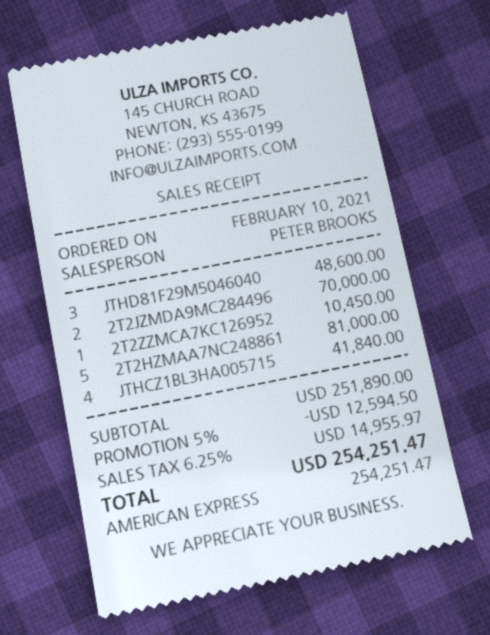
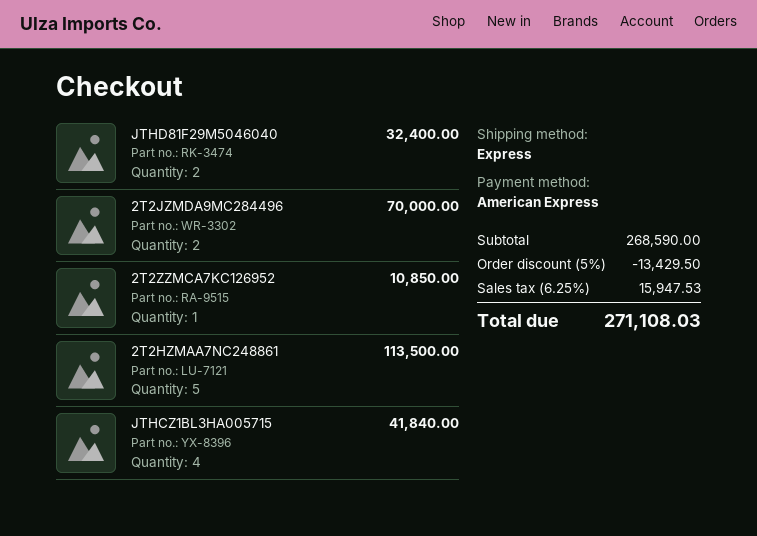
JTHD81F29M5046040: 3 for 48600.00 -> 2 for 32400.00
2T2ZZMCA7KC126952: 1 for 10450.00 -> 1 for 10850.00
2T2HZMAA7NC248861: 5 for 81000.00 -> 5 for 113500.00
subtotal: 251890.00 -> 268590.00
discount: 5% = 12594.50 -> 5% = 13429.50
tax: 6.25% = 14955.97 -> 6.25% = 15947.53
total: 254251.47 -> 271108.03

